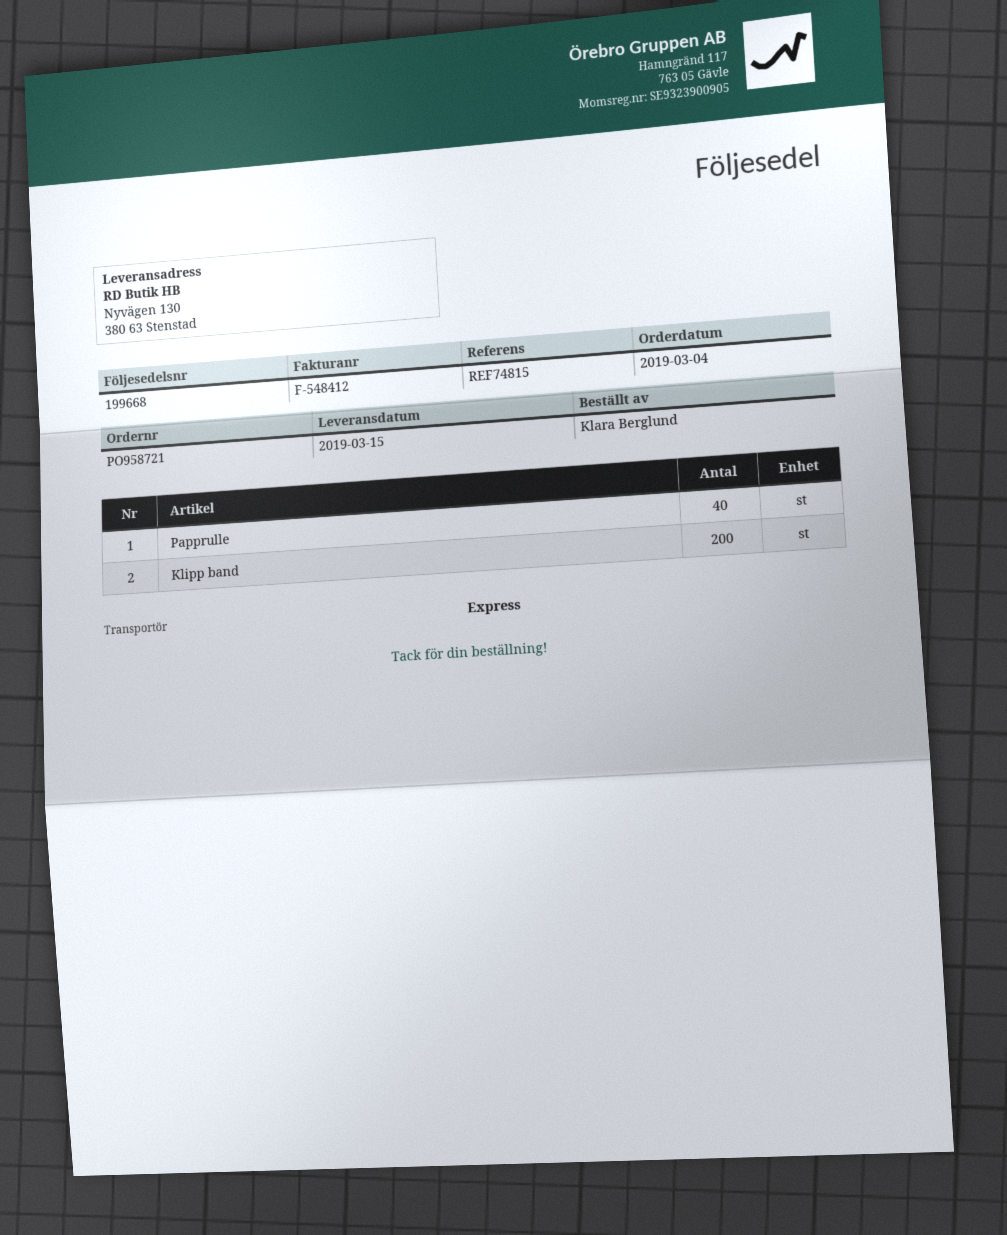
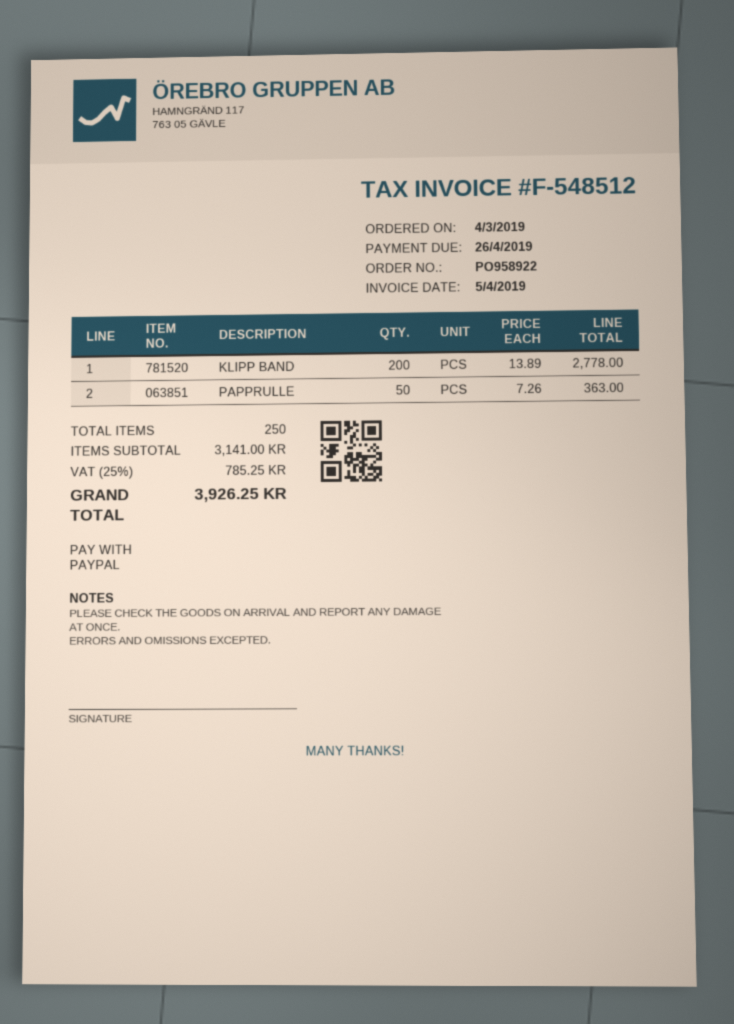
order number: PO958721 -> PO958922
invoice number: F-548412 -> F-548512
Papprulle: 40 -> 50

